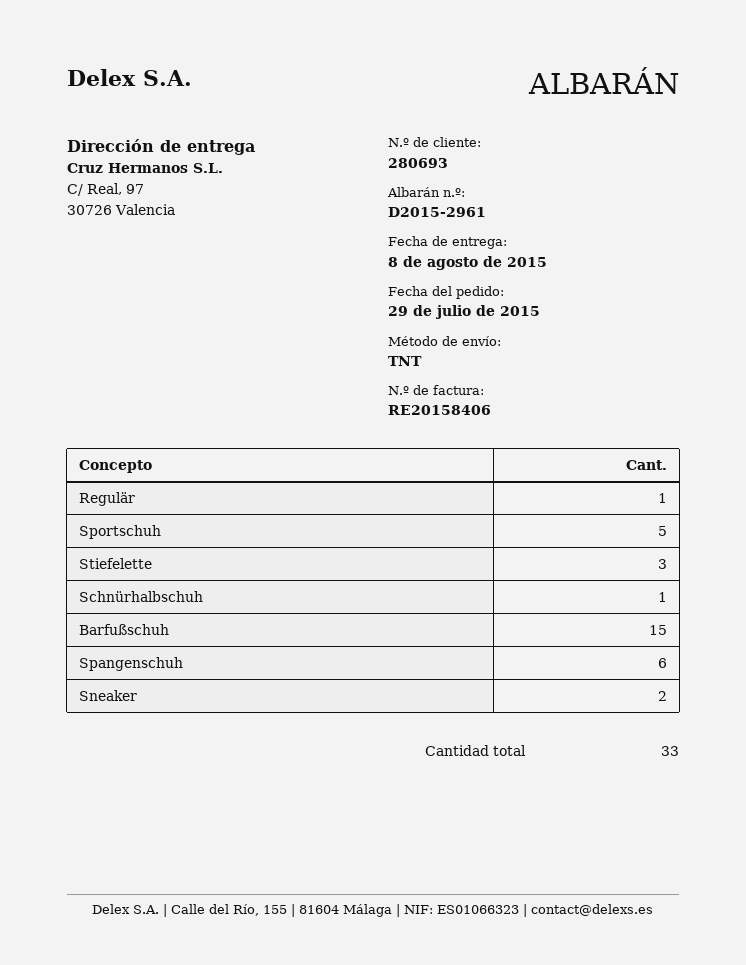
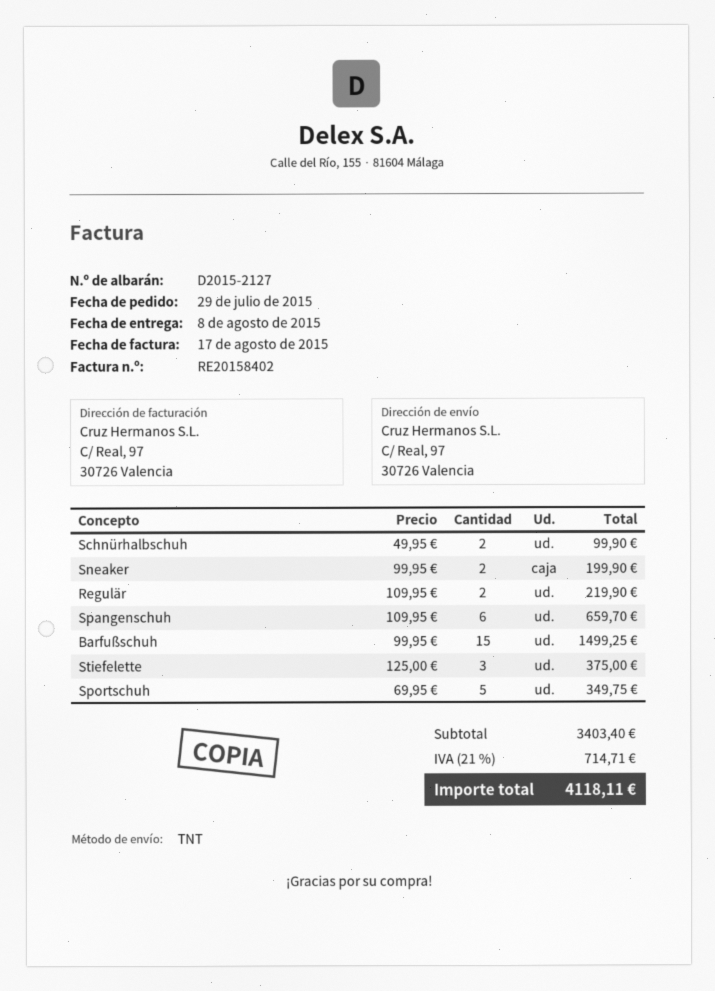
delivery note number: D2015-2961 -> D2015-2127
invoice number: RE20158406 -> RE20158402
Regulär: 1 -> 2
Schnürhalbschuh: 1 -> 2

